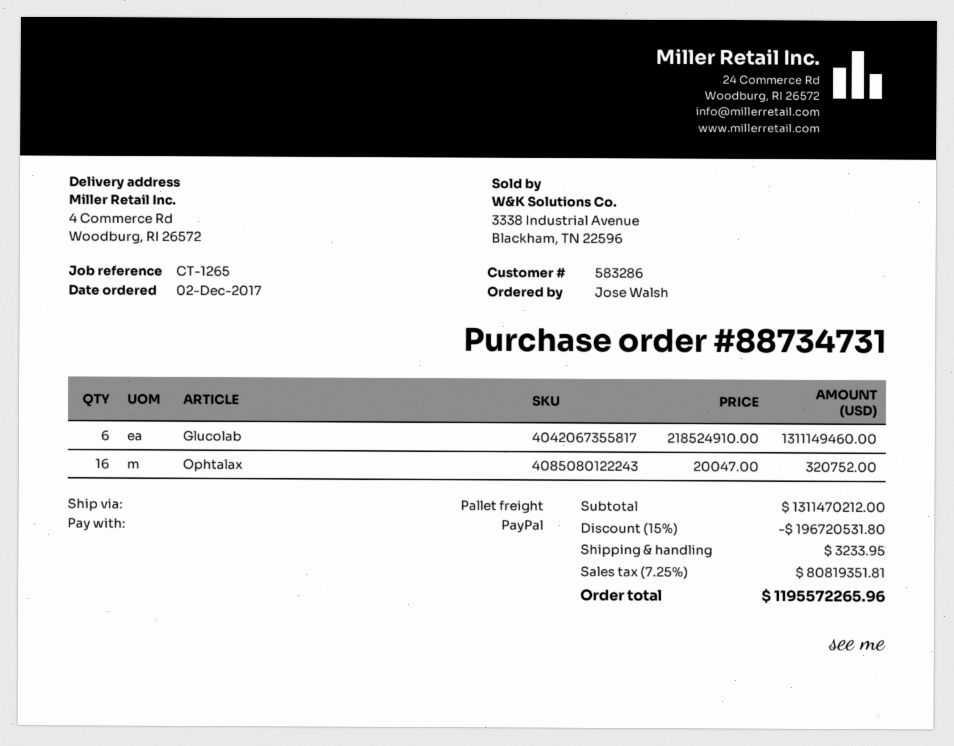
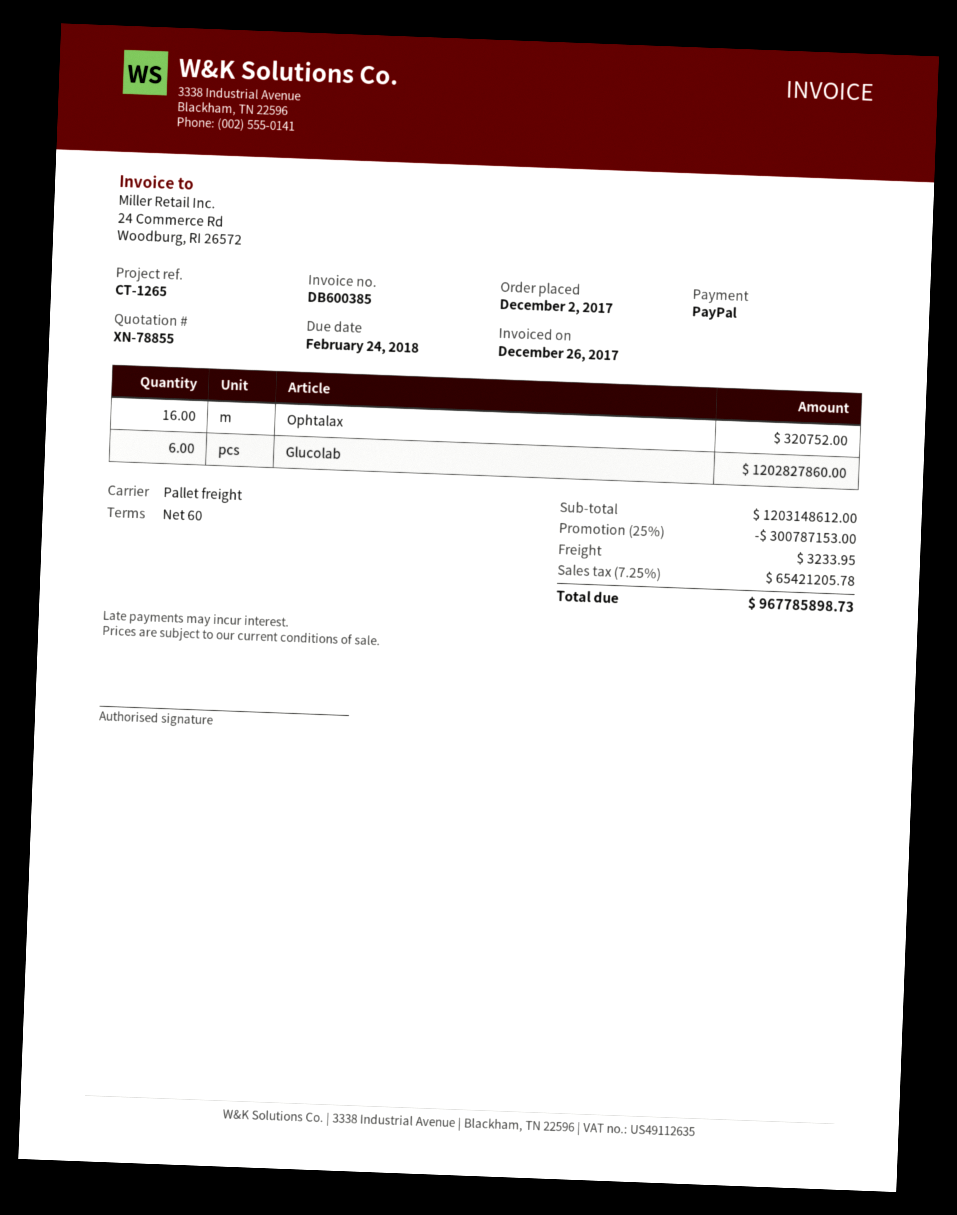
Glucolab: 6 for 1311149460.00 -> 6 for 1202827860.00
subtotal: 1311470212.00 -> 1203148612.00
discount: 15% = 196720531.80 -> 25% = 300787153.00
tax: 7.25% = 80819351.81 -> 7.25% = 65421205.78
total: 1195572265.96 -> 967785898.73

